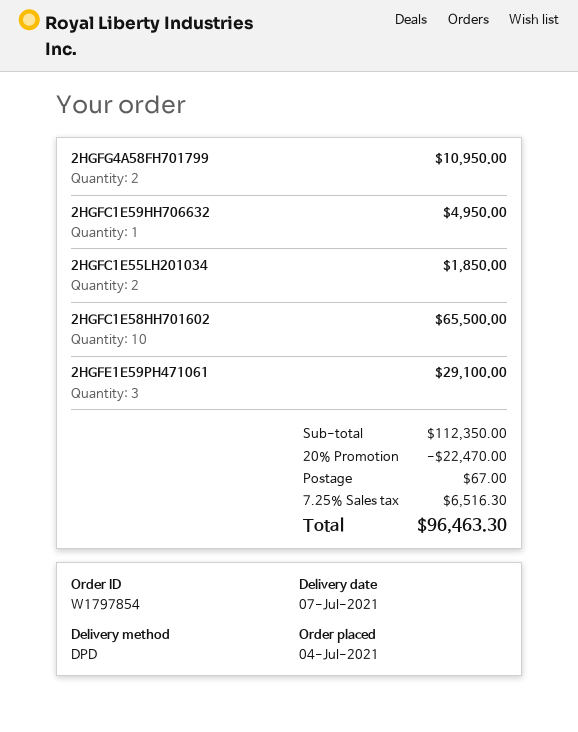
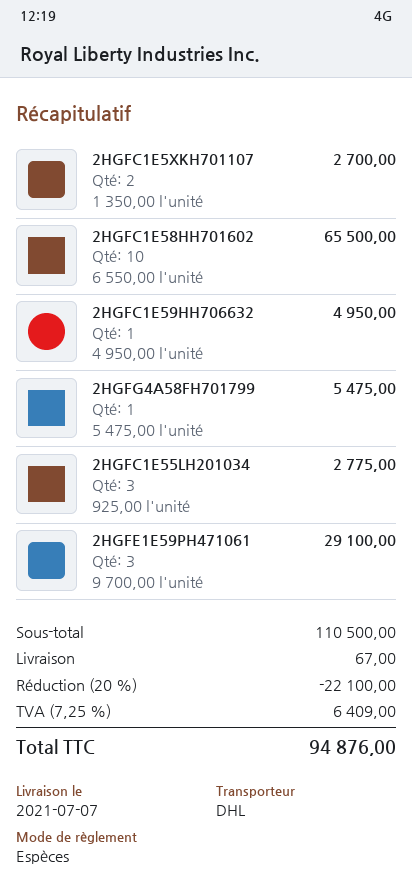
shipping method: DPD -> DHL
2HGFG4A58FH701799: 2 for 10950.00 -> 1 for 5475.00
2HGFC1E55LH201034: 2 for 1850.00 -> 3 for 2775.00
2HGFC1E5XKH701107: none -> 2 for 2700.00
subtotal: 112350.00 -> 110500.00
discount: 20% = 22470.00 -> 20% = 22100.00
tax: 7.25% = 6516.30 -> 7.25% = 6409.00
total: 96463.30 -> 94876.00

